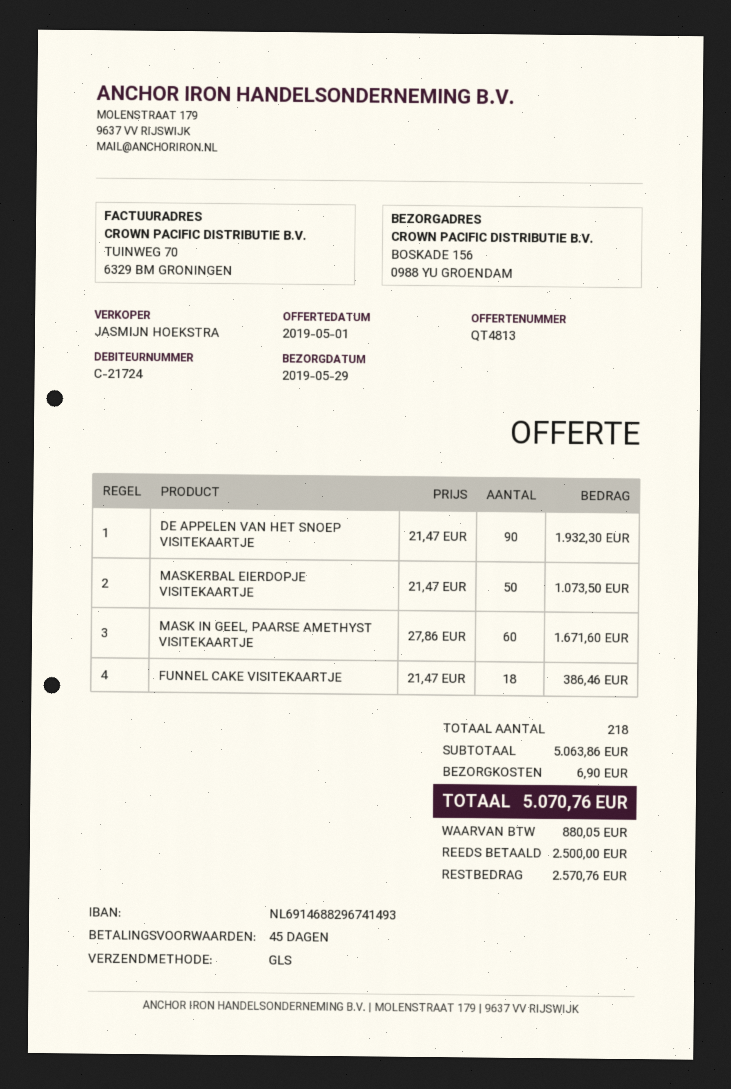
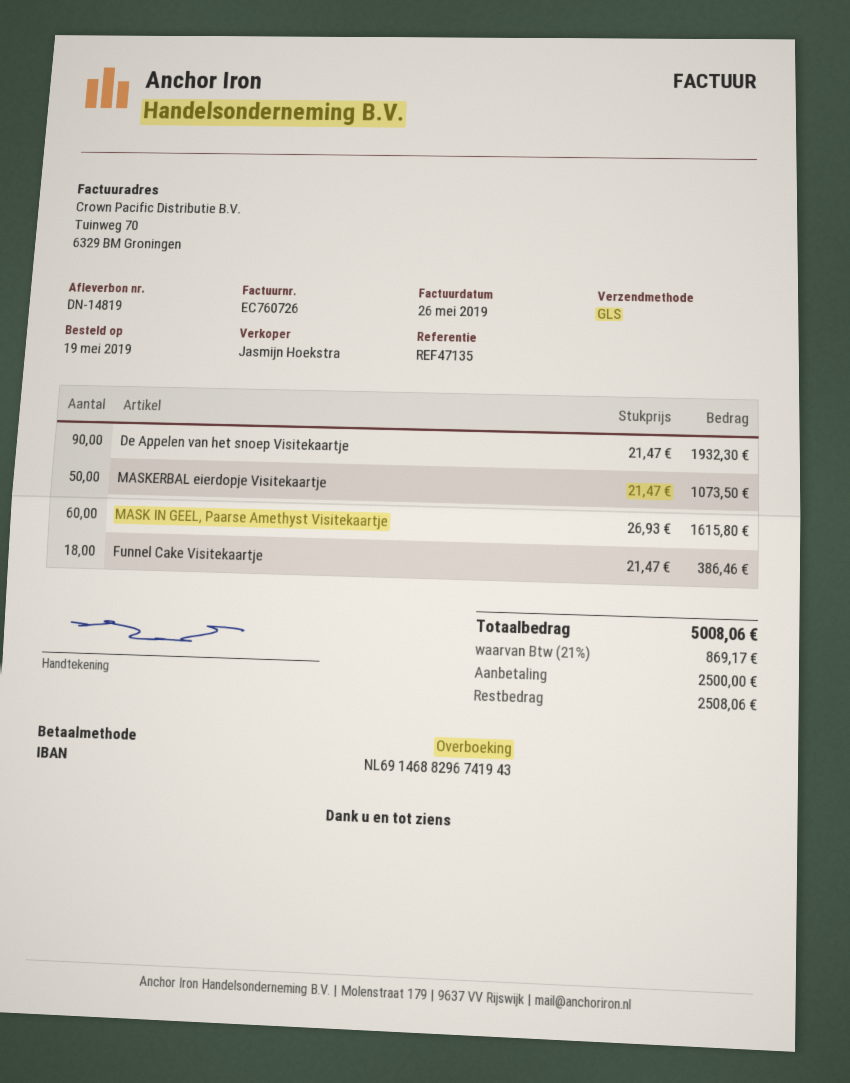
bank account: NL6914688296741493 -> NL6914688296741943
MASK IN GEEL, PAARSE AMETHYST VISITEKAARTJE: 60 x 27.86 = 1671.60 -> 60 x 26.93 = 1615.80
shipping: 6.90 -> none
tax: 880.05 -> 869.17
total: 5070.76 -> 5008.06
balance: 2570.76 -> 2508.06

